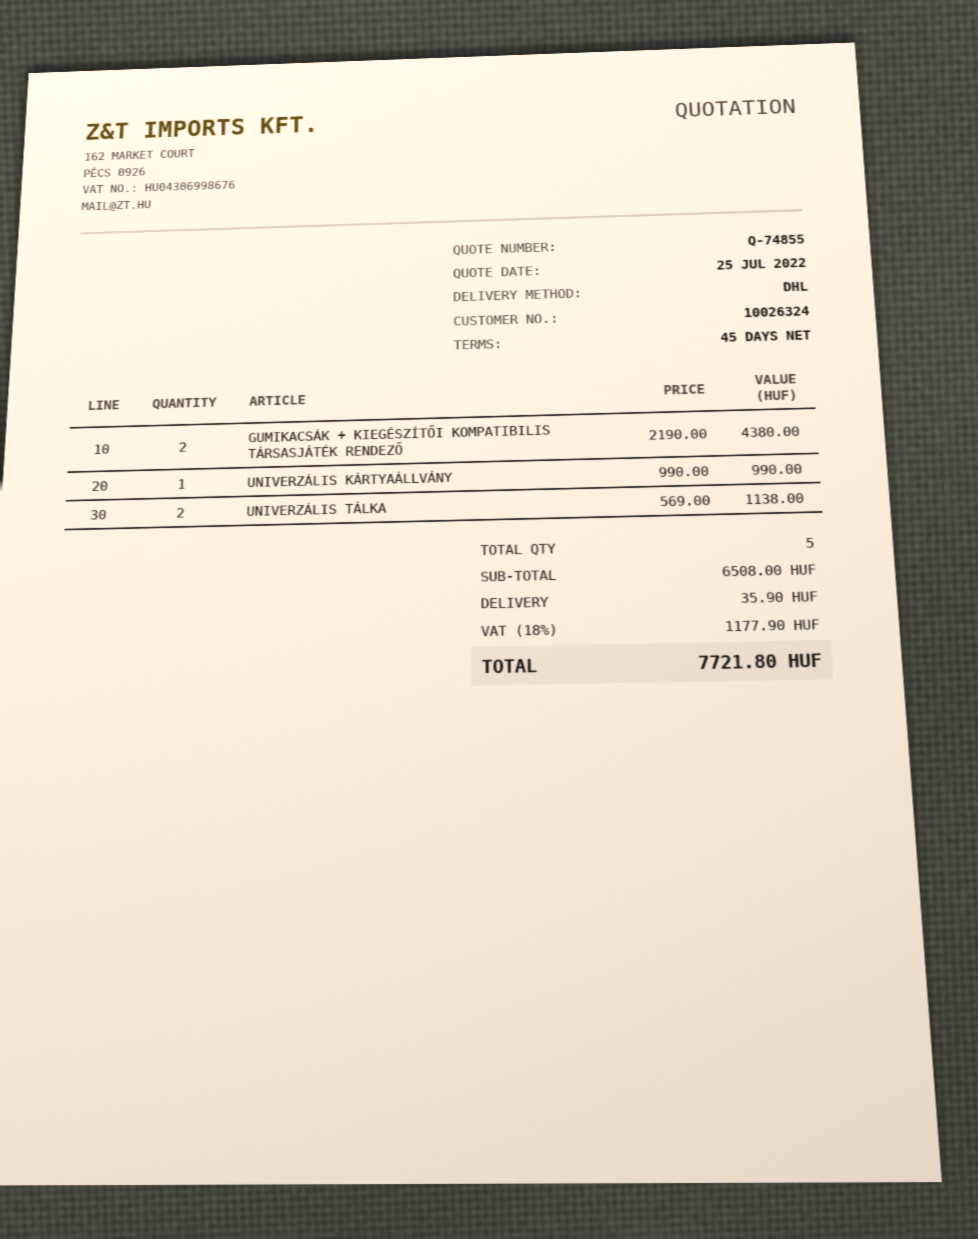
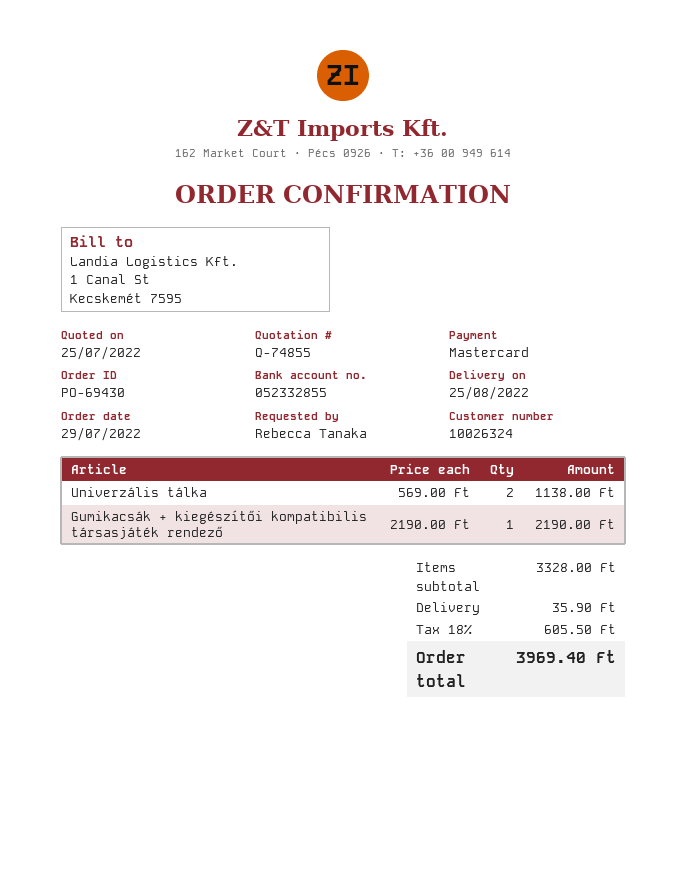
GUMIKACSÁK + KIEGÉSZÍTŐI KOMPATIBILIS TÁRSASJÁTÉK RENDEZŐ: 2 x 2190.00 = 4380.00 -> 1 x 2190.00 = 2190.00
UNIVERZÁLIS KÁRTYAÁLLVÁNY: 1 x 990.00 = 990.00 -> none
subtotal: 6508.00 -> 3328.00
tax: 18% = 1177.90 -> 18% = 605.50
total: 7721.80 -> 3969.40

